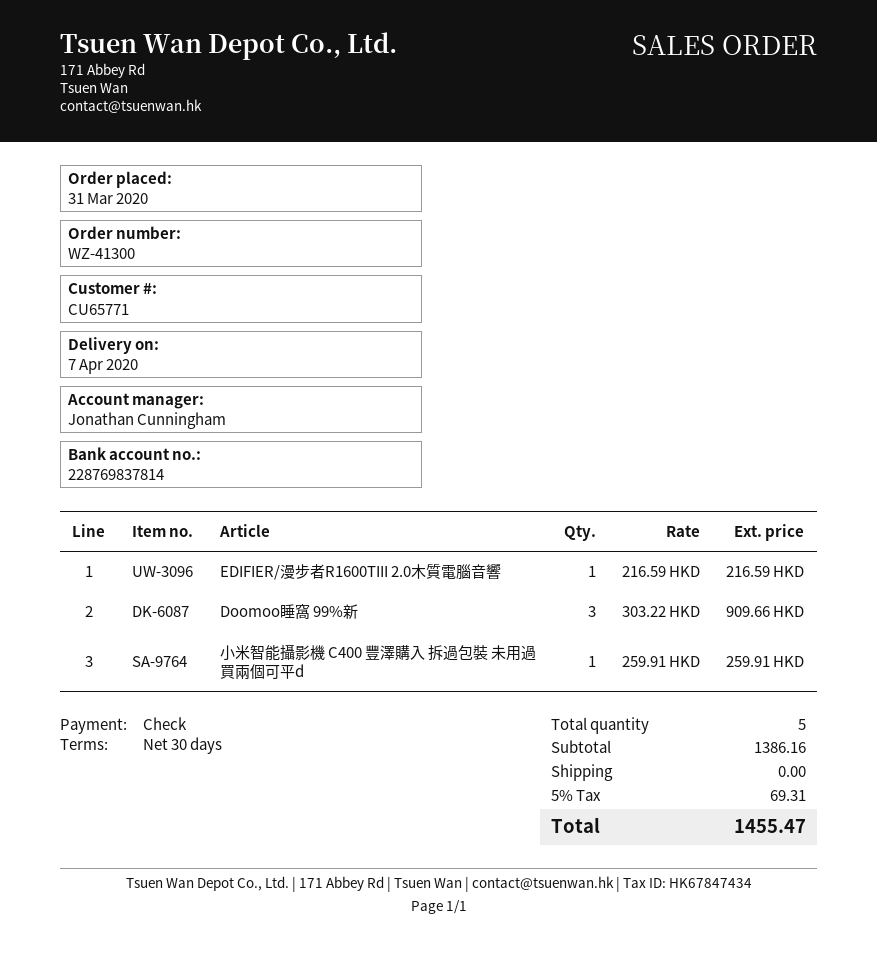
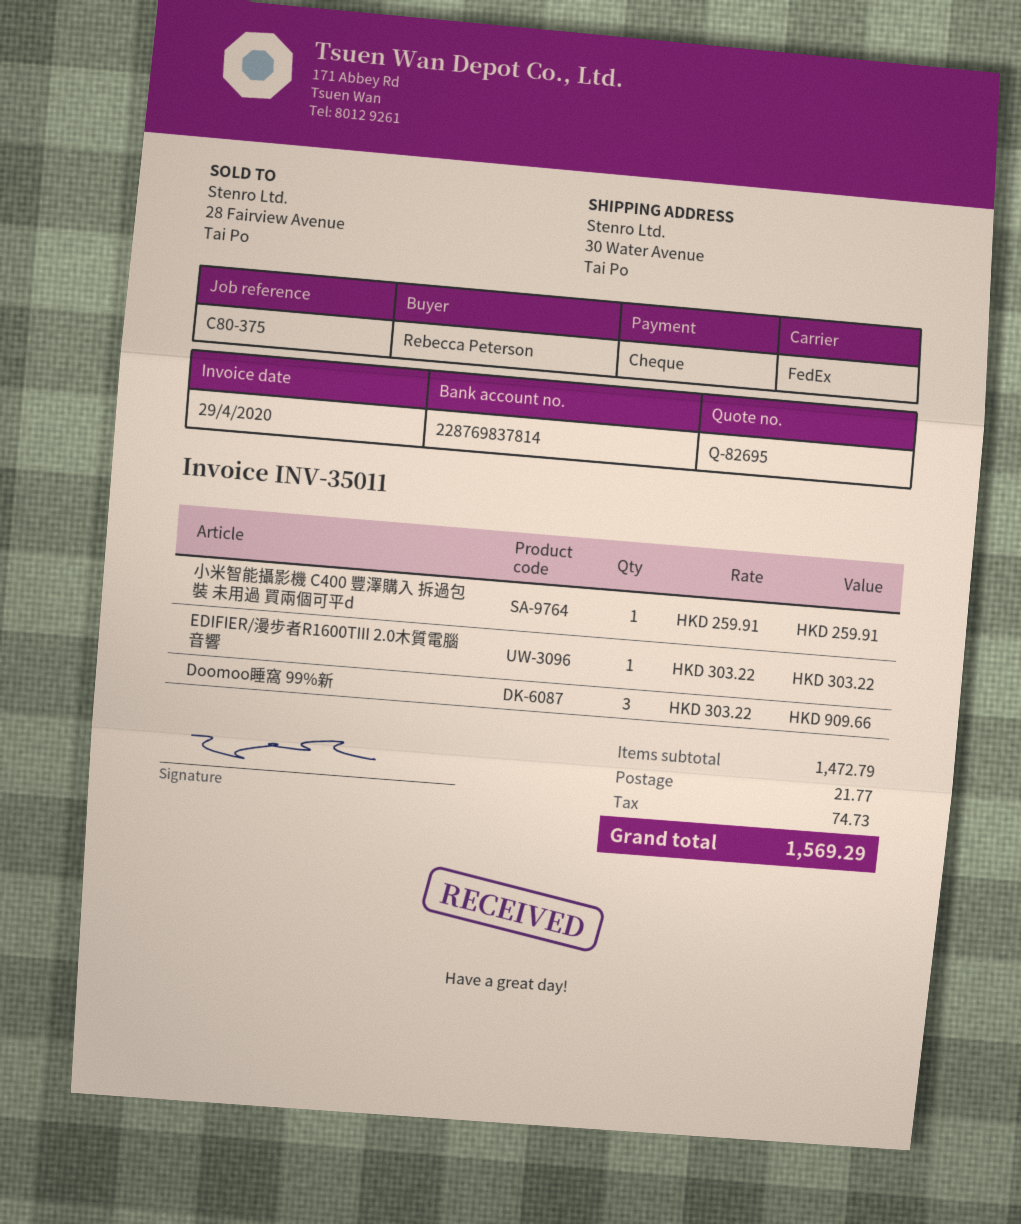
EDIFIER/漫步者R1600TIII 2.0木質電腦音響: 1 x 216.59 = 216.59 -> 1 x 303.22 = 303.22
subtotal: 1386.16 -> 1472.79
shipping: 0.00 -> 21.77
tax: 69.31 -> 74.73
total: 1455.47 -> 1569.29

